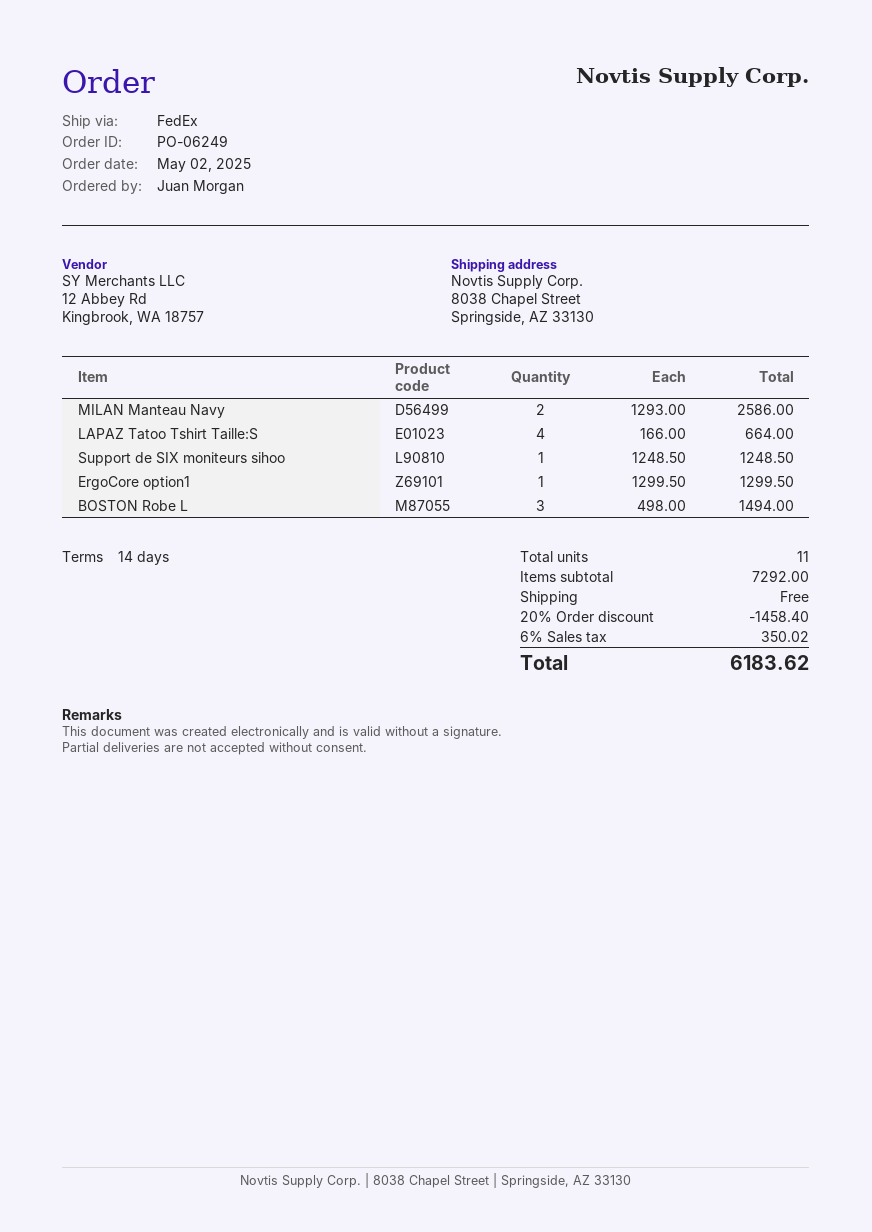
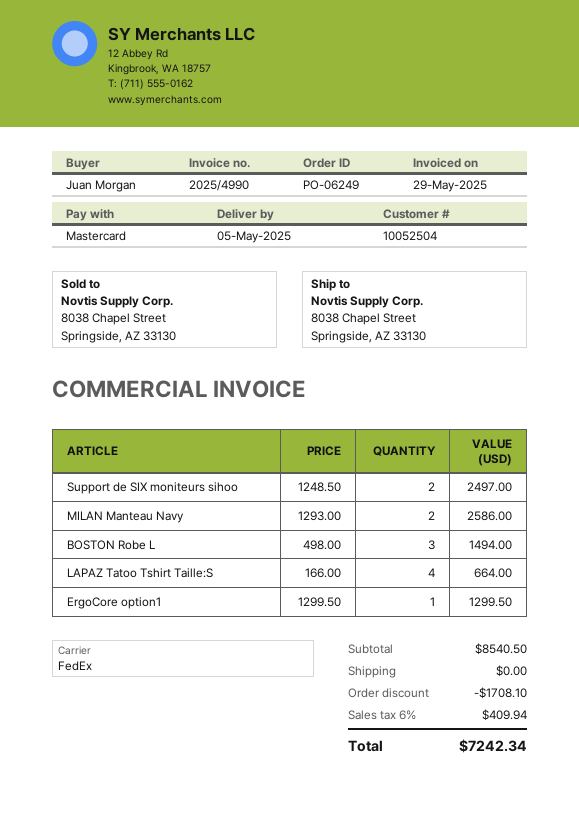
Support de SIX moniteurs sihoo: 1 x 1248.50 = 1248.50 -> 2 x 1248.50 = 2497.00
subtotal: 7292.00 -> 8540.50
discount: 1458.40 -> 1708.10
tax: 6% = 350.02 -> 6% = 409.94
total: 6183.62 -> 7242.34

